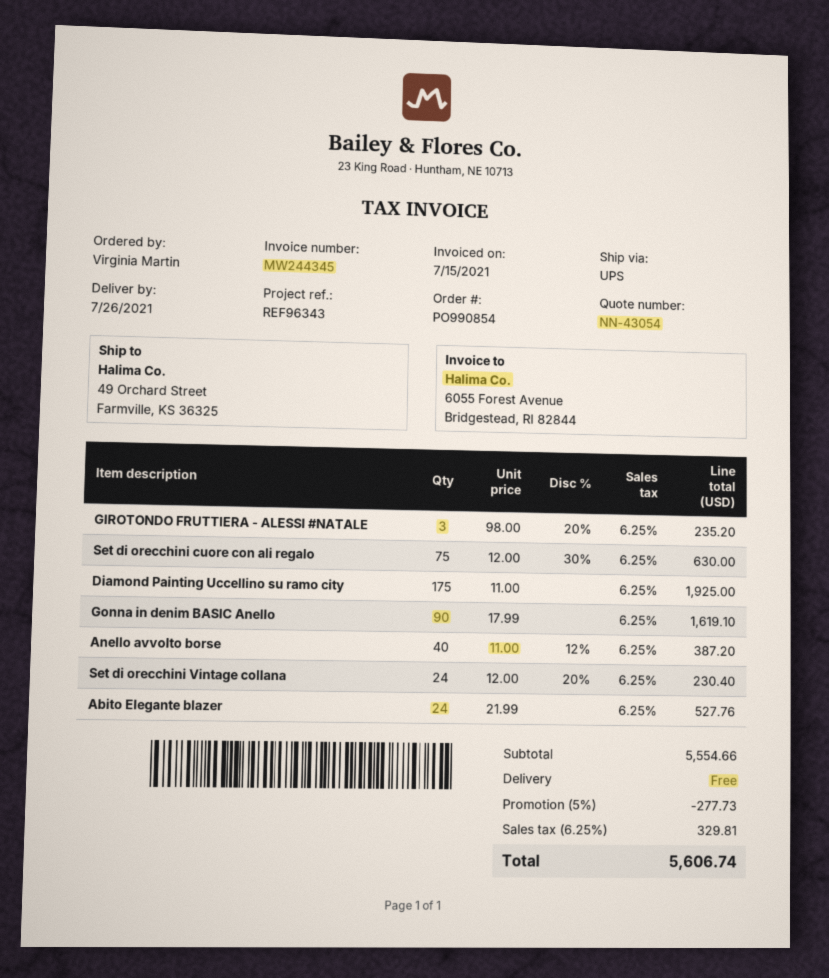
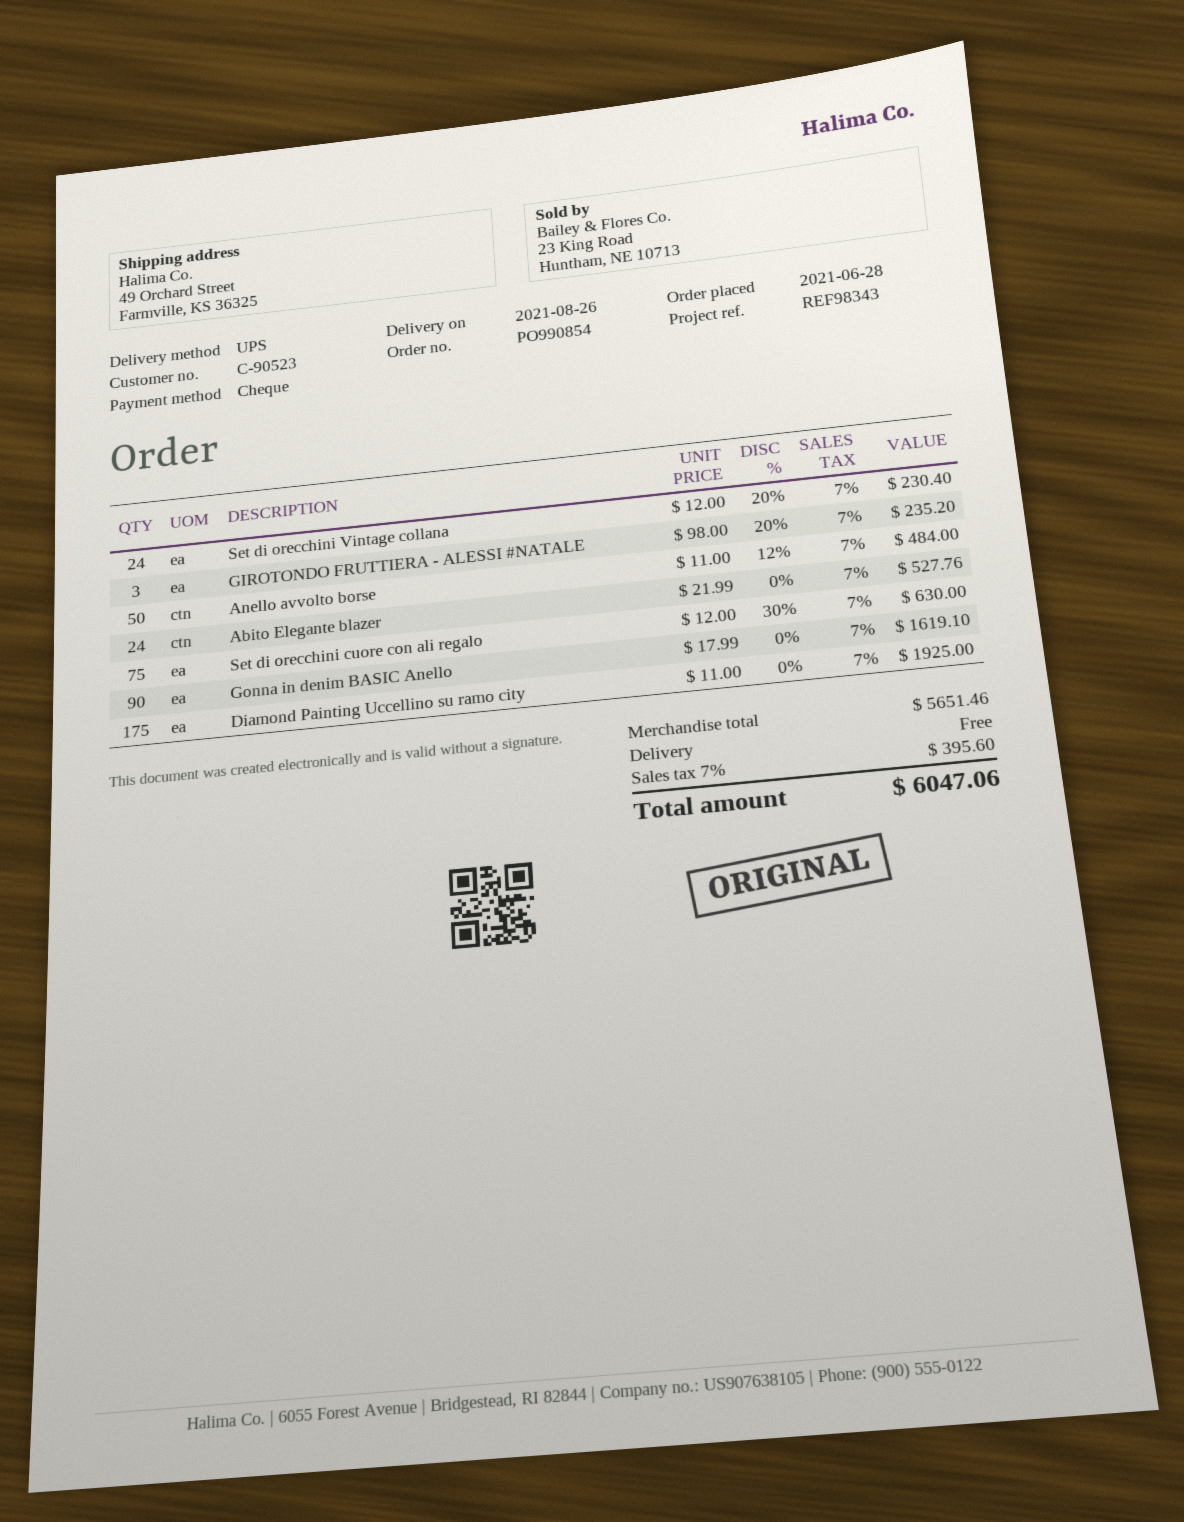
delivery date: 2021-07-26 -> 2021-08-26
reference: REF96343 -> REF98343
Anello avvolto borse: 40 x 11.00 - 12% = 387.20 -> 50 x 11.00 - 12% = 484.00
subtotal: 5554.66 -> 5651.46
discount: 5% = 277.73 -> none
tax: 6.25% = 329.81 -> 7% = 395.60
total: 5606.74 -> 6047.06

